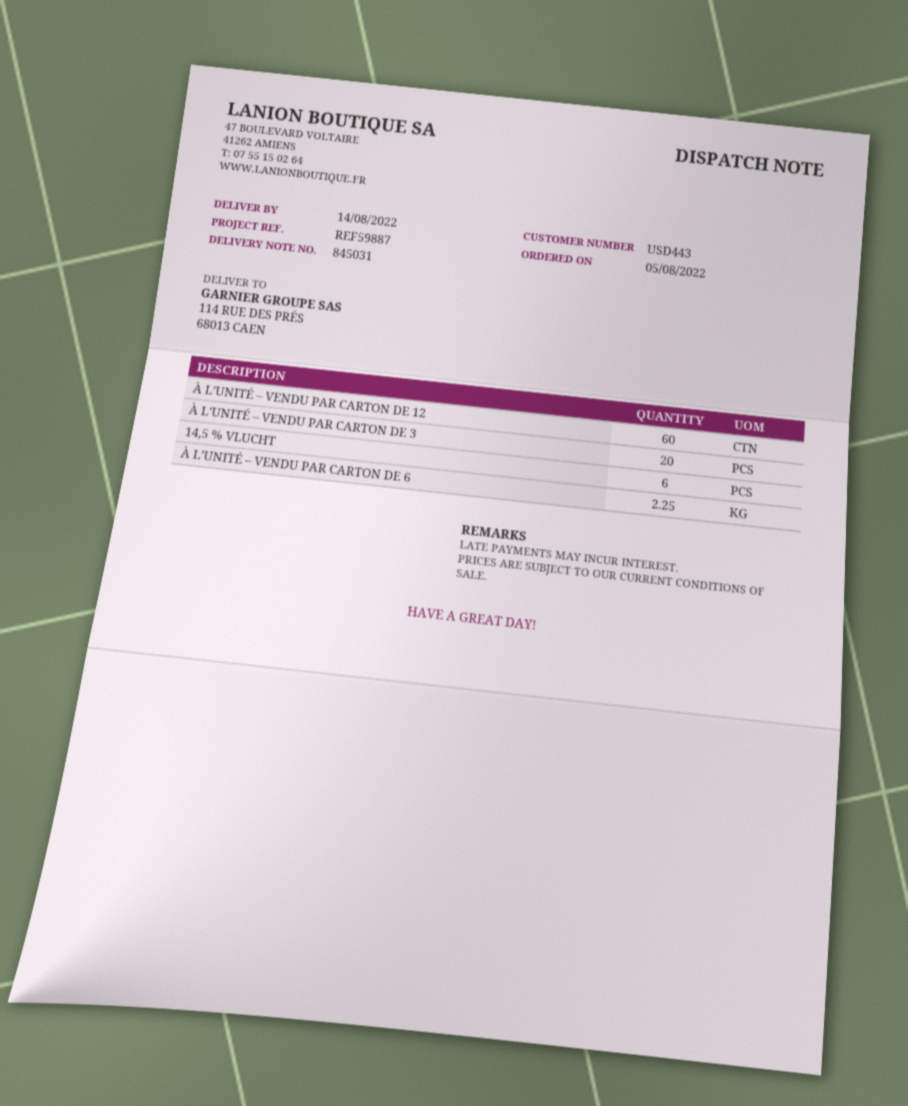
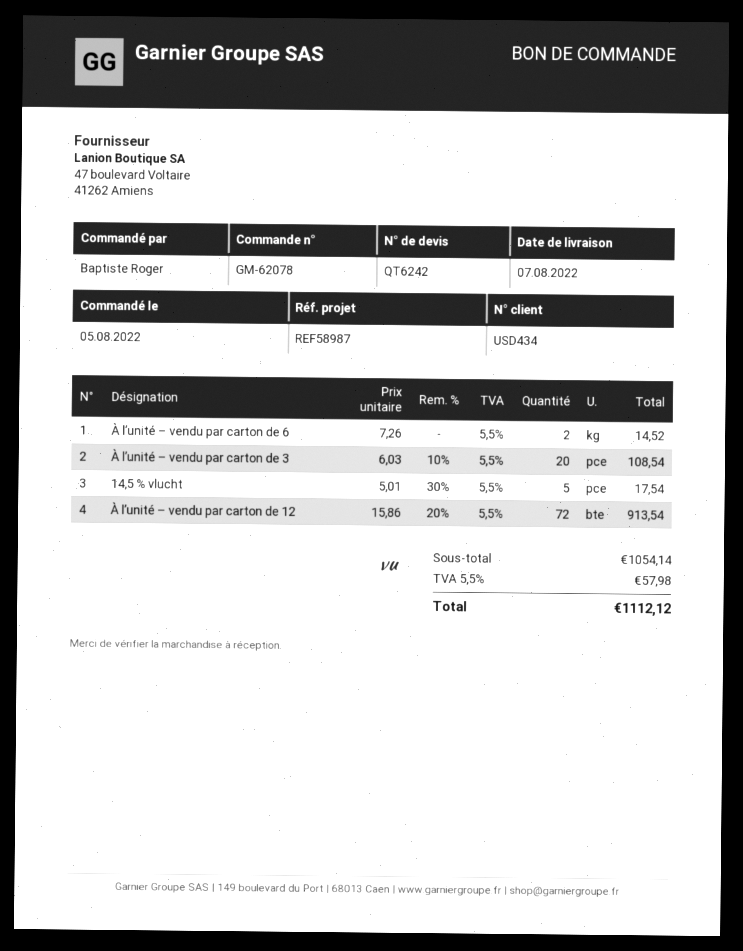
delivery date: 2022-08-14 -> 2022-08-07
customer number: USD443 -> USD434
reference: REF59887 -> REF58987
À L’UNITÉ – VENDU PAR CARTON DE 12: 60 -> 72
14,5 % VLUCHT: 6 -> 5
À L’UNITÉ – VENDU PAR CARTON DE 6: 2.25 -> 2

